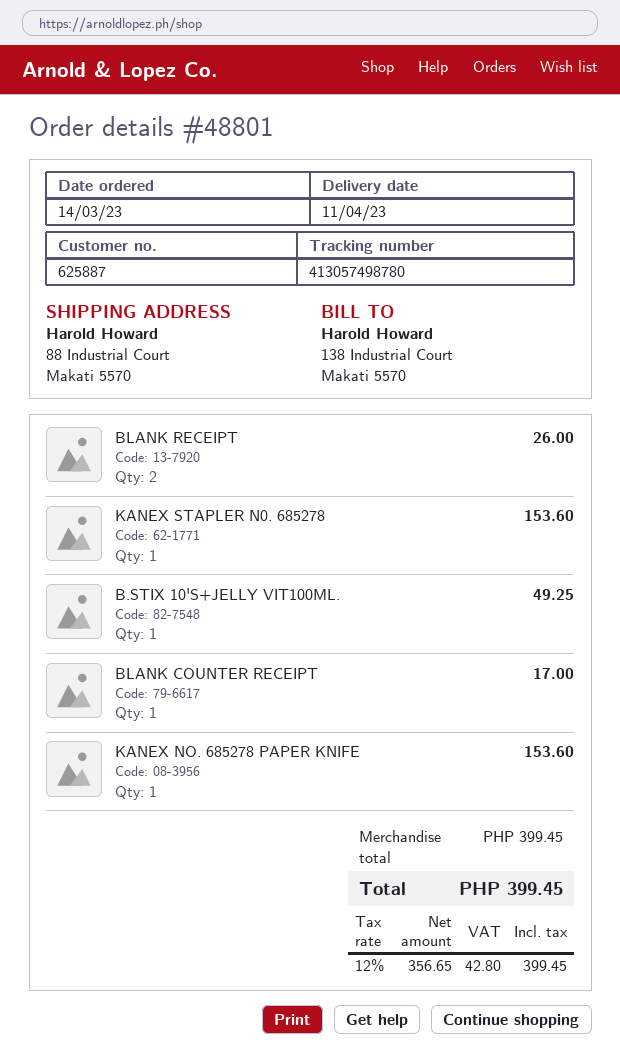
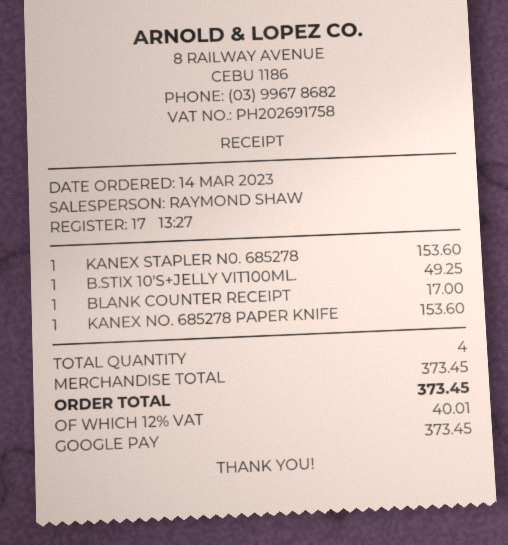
BLANK RECEIPT: 2 for 26.00 -> none
subtotal: 399.45 -> 373.45
tax: 12% = 42.80 -> 12% = 40.01
total: 399.45 -> 373.45

